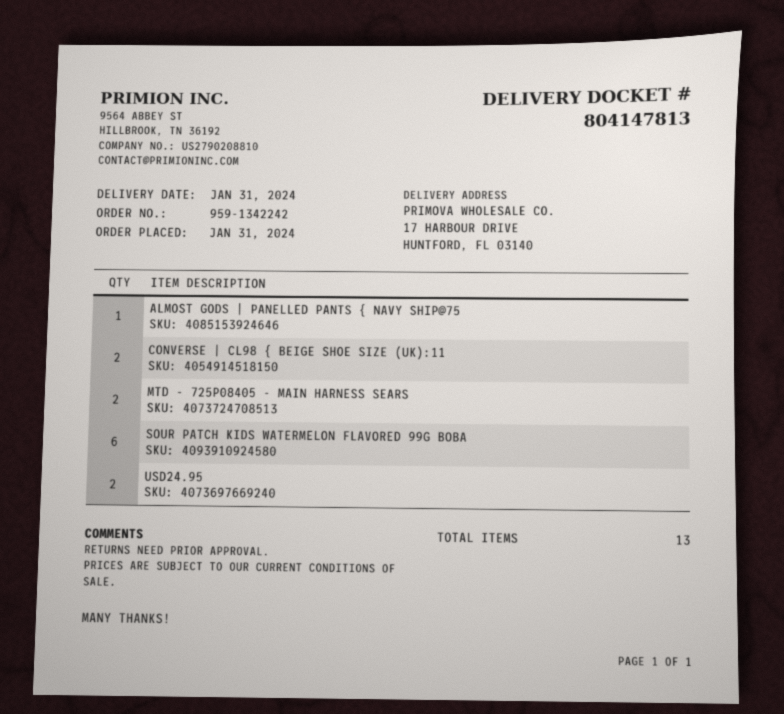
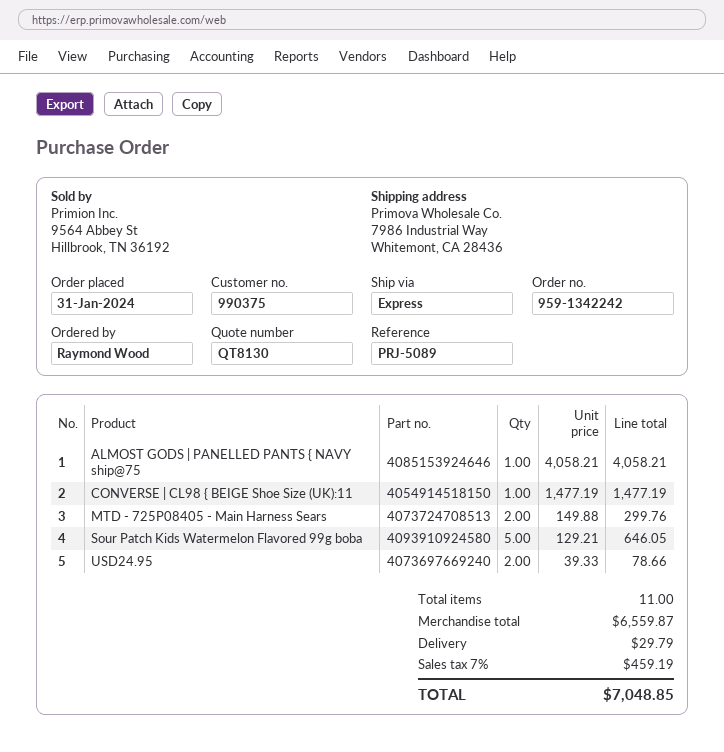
ship to: 17 HARBOUR DRIVE, HUNTFORD, FL 03140 -> 7986 Industrial Way, Whitemont, CA 28436
CONVERSE | CL98 { BEIGE SHOE SIZE (UK):11: 2 -> 1
SOUR PATCH KIDS WATERMELON FLAVORED 99G BOBA: 6 -> 5
total quantity: 13 -> 11

